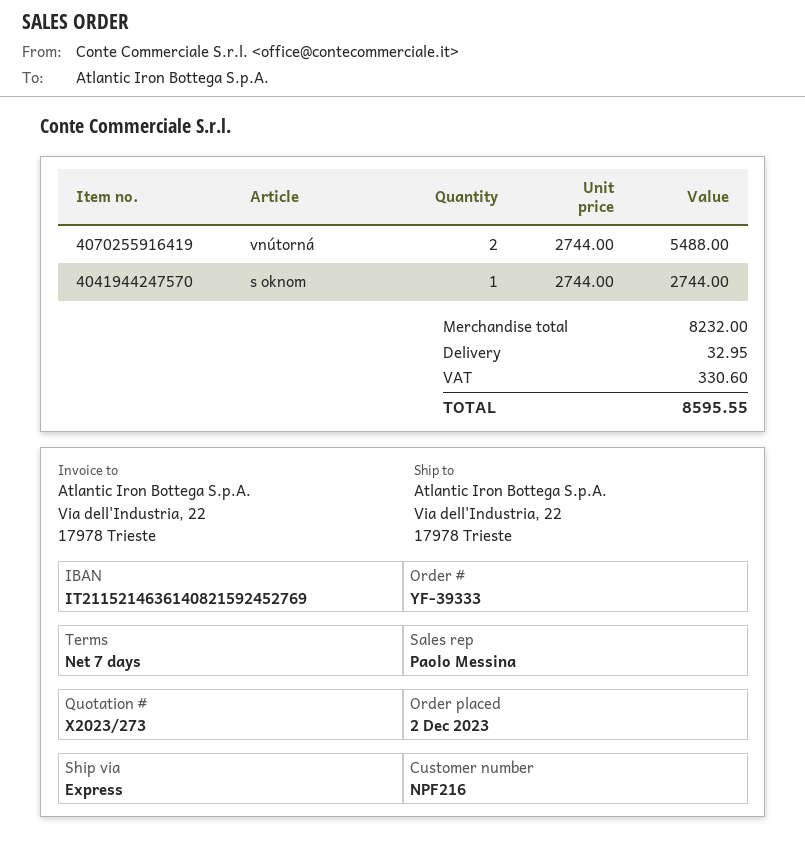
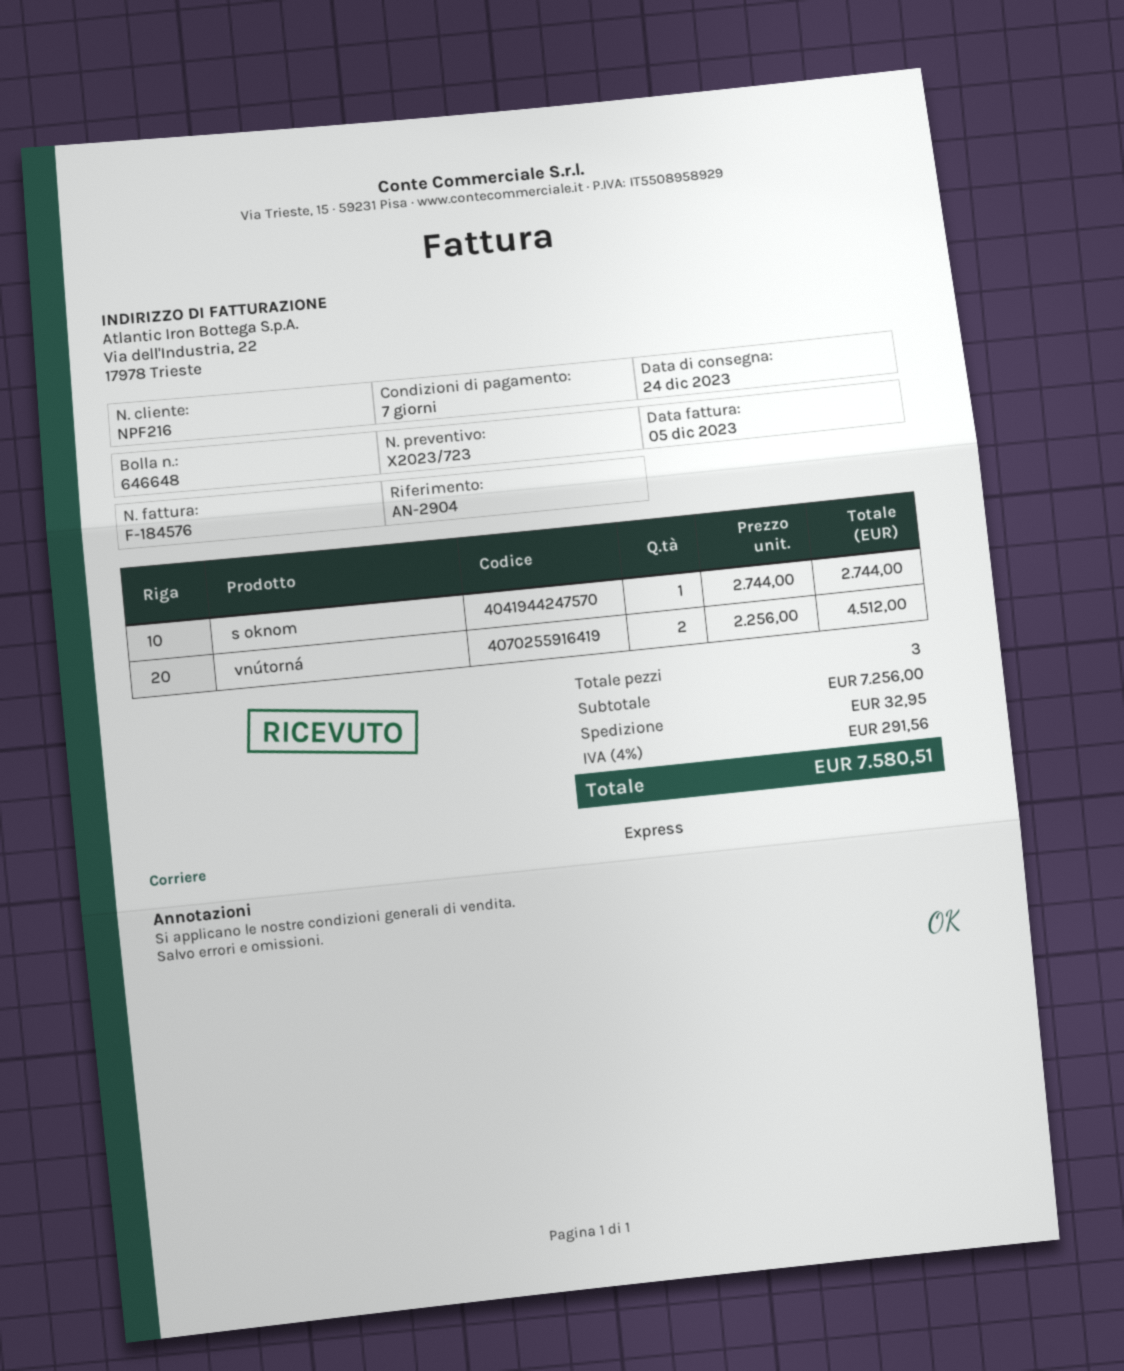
quote number: X2023/273 -> X2023/723
vnútorná: 2 x 2744.00 = 5488.00 -> 2 x 2256.00 = 4512.00
subtotal: 8232.00 -> 7256.00
tax: 330.60 -> 291.56
total: 8595.55 -> 7580.51

